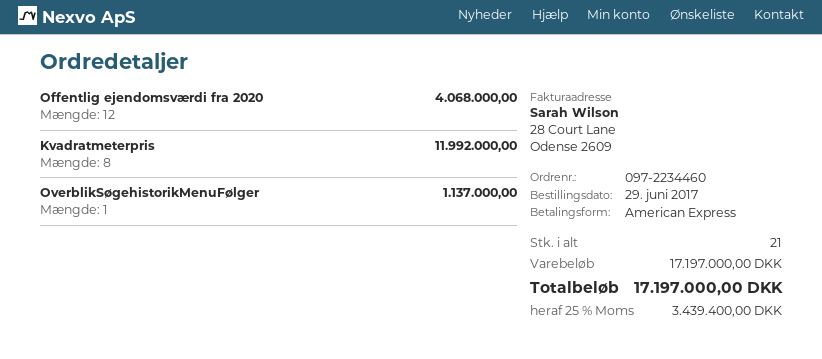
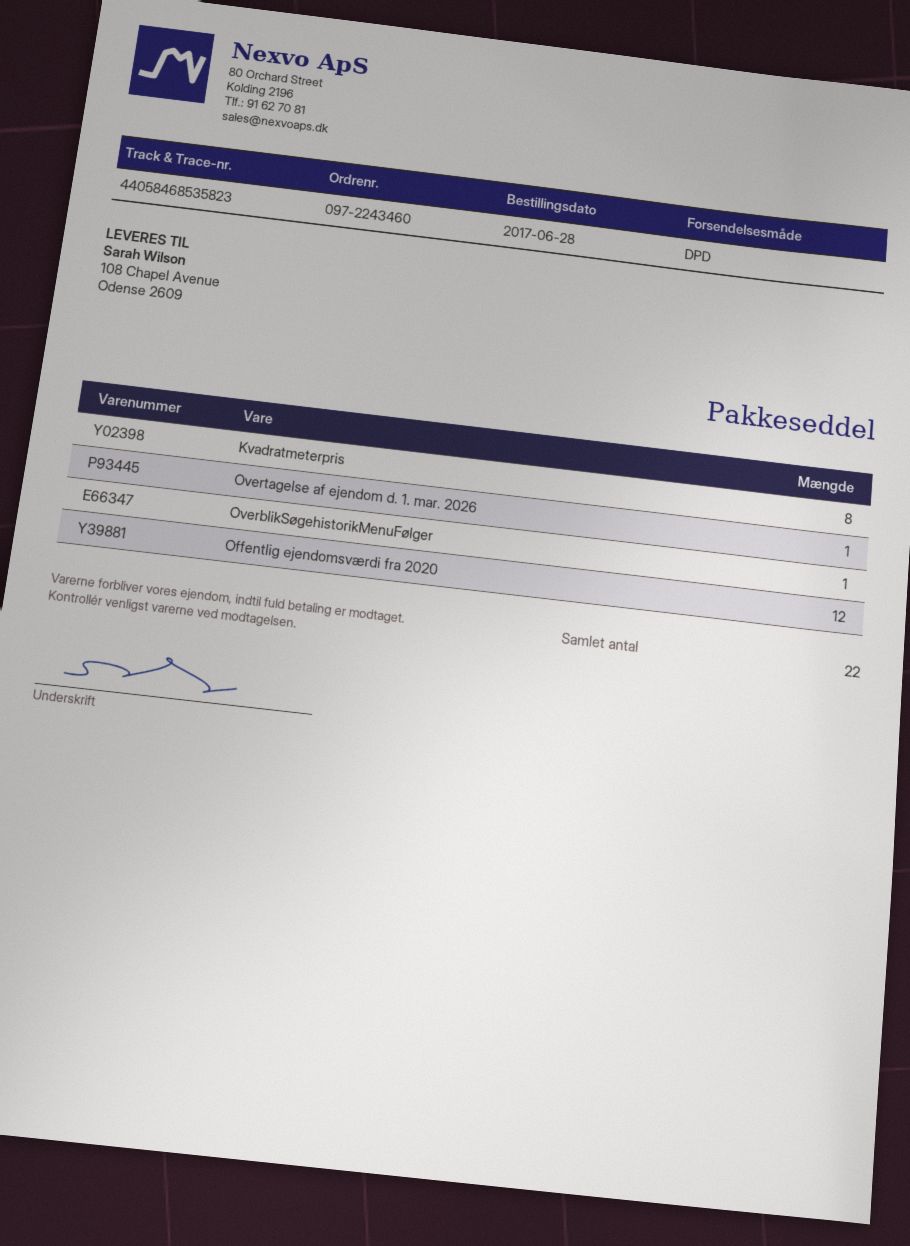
order number: 097-2234460 -> 097-2243460
order date: 2017-06-29 -> 2017-06-28
Overtagelse af ejendom d. 1. mar. 2026: none -> 1
total quantity: 21 -> 22

